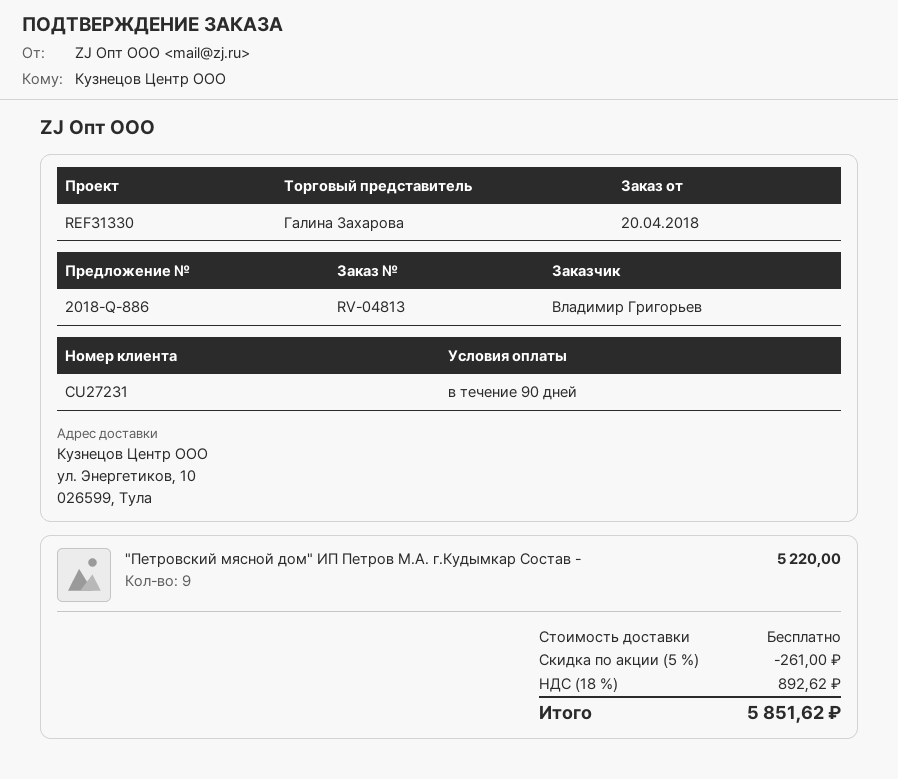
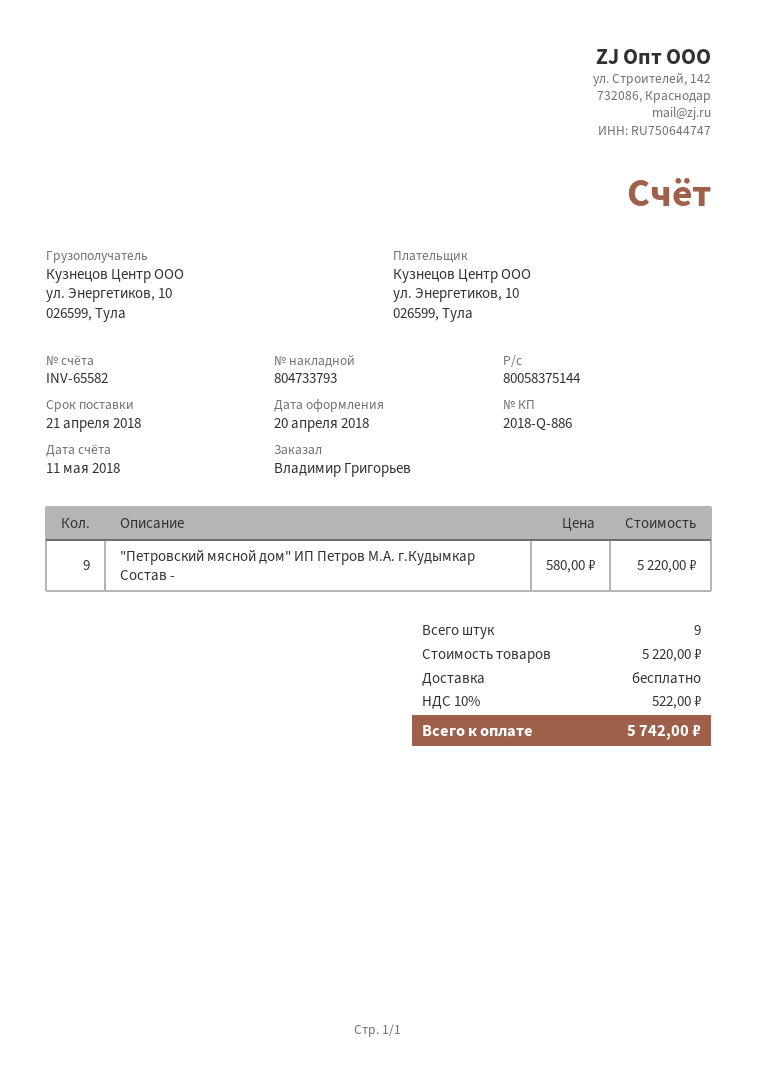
discount: 5% = 261.00 -> none
tax: 18% = 892.62 -> 10% = 522.00
total: 5851.62 -> 5742.00

